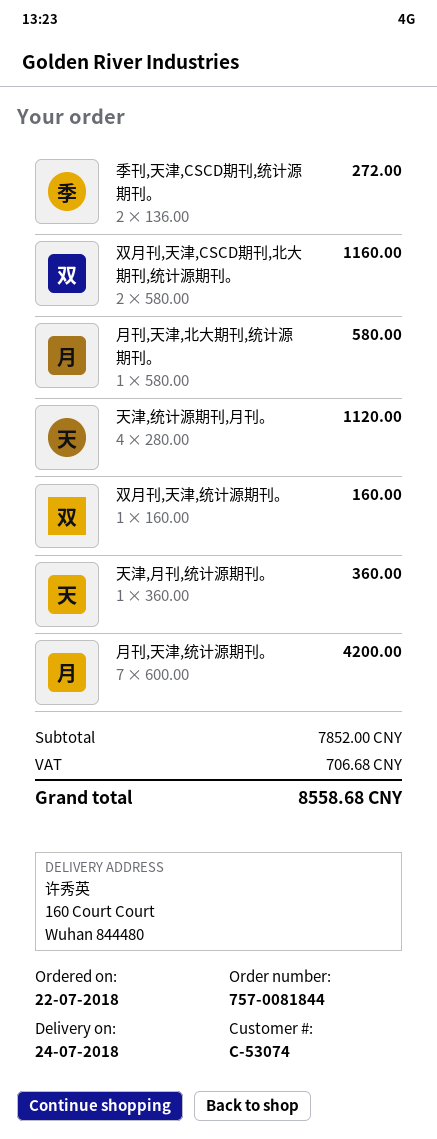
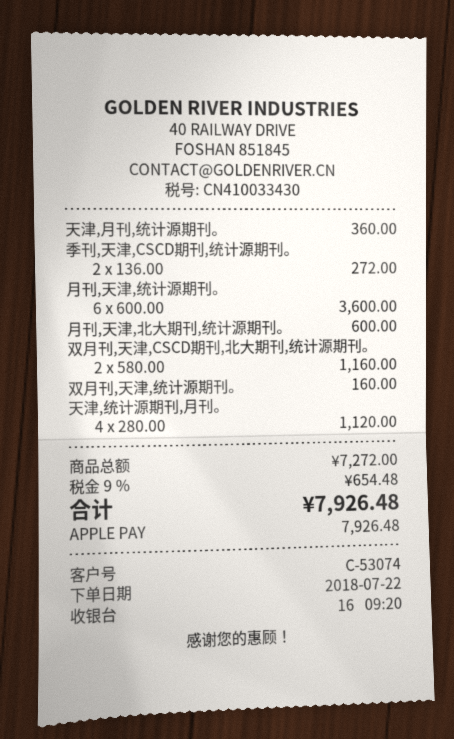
月刊,天津,北大期刊,统计源期刊。: 1 x 580.00 = 580.00 -> 1 x 600.00 = 600.00
月刊,天津,统计源期刊。: 7 x 600.00 = 4200.00 -> 6 x 600.00 = 3600.00
subtotal: 7852.00 -> 7272.00
tax: 706.68 -> 654.48
total: 8558.68 -> 7926.48

